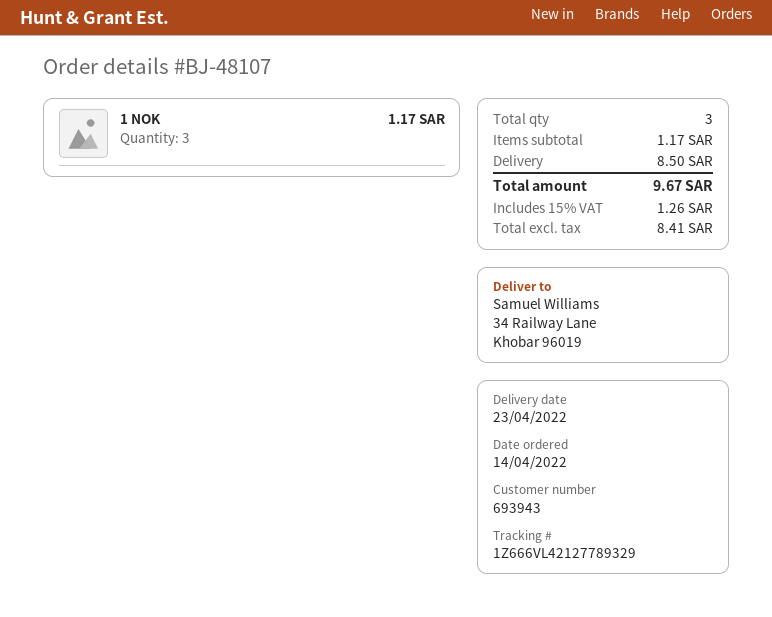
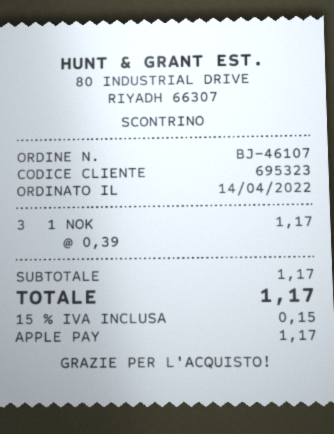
order number: BJ-48107 -> BJ-46107
customer number: 693943 -> 695323
shipping: 8.50 -> none
tax: 15% = 1.26 -> 15% = 0.15
total: 9.67 -> 1.17

